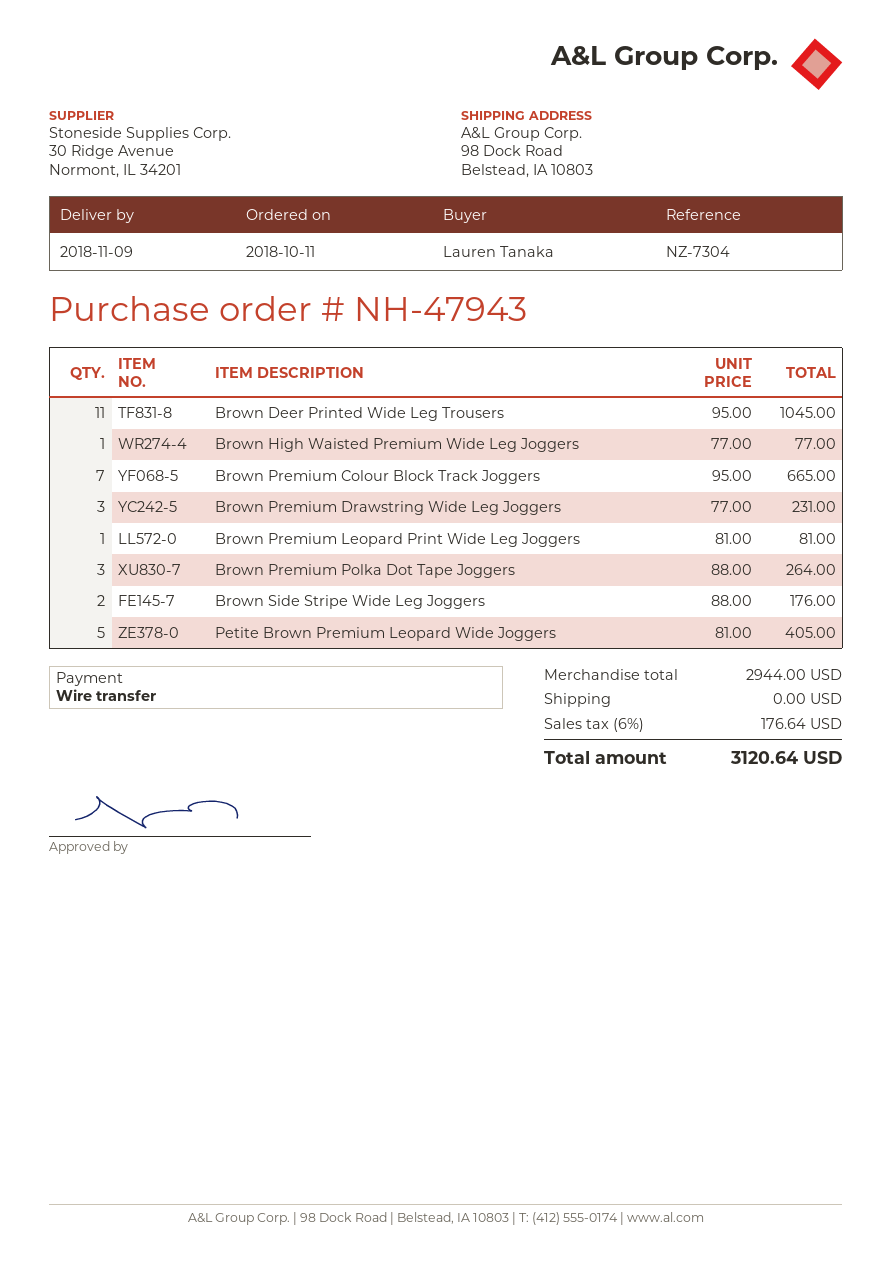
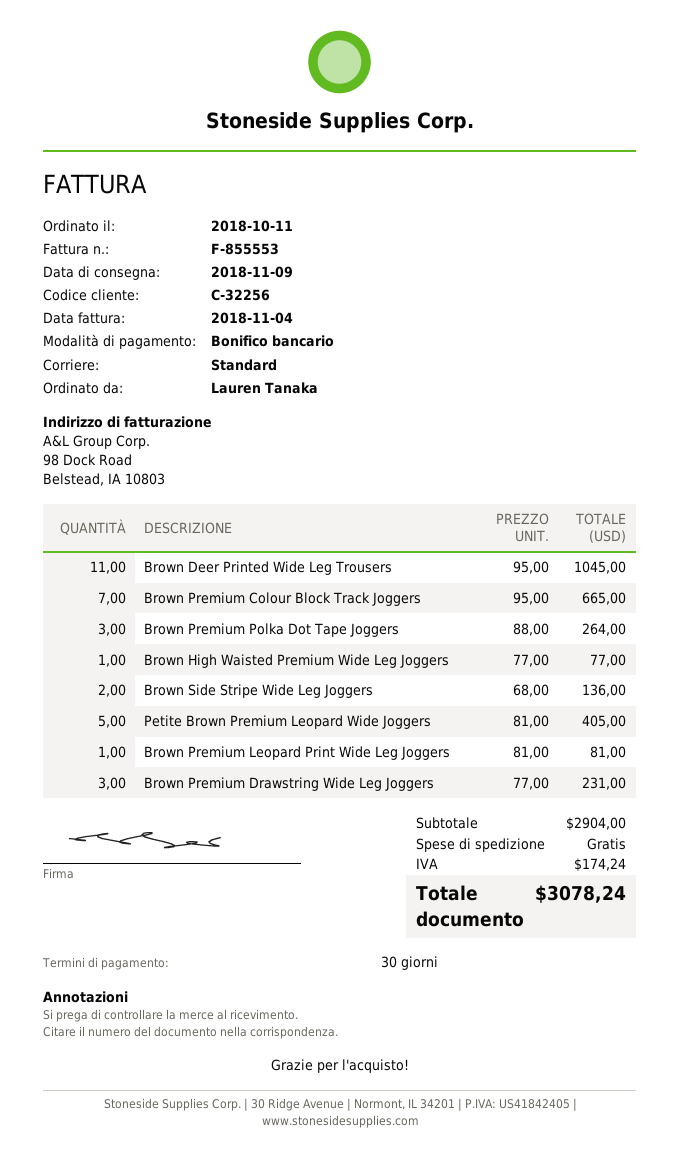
Brown Side Stripe Wide Leg Joggers: 2 x 88.00 = 176.00 -> 2 x 68.00 = 136.00
subtotal: 2944.00 -> 2904.00
tax: 176.64 -> 174.24
total: 3120.64 -> 3078.24

